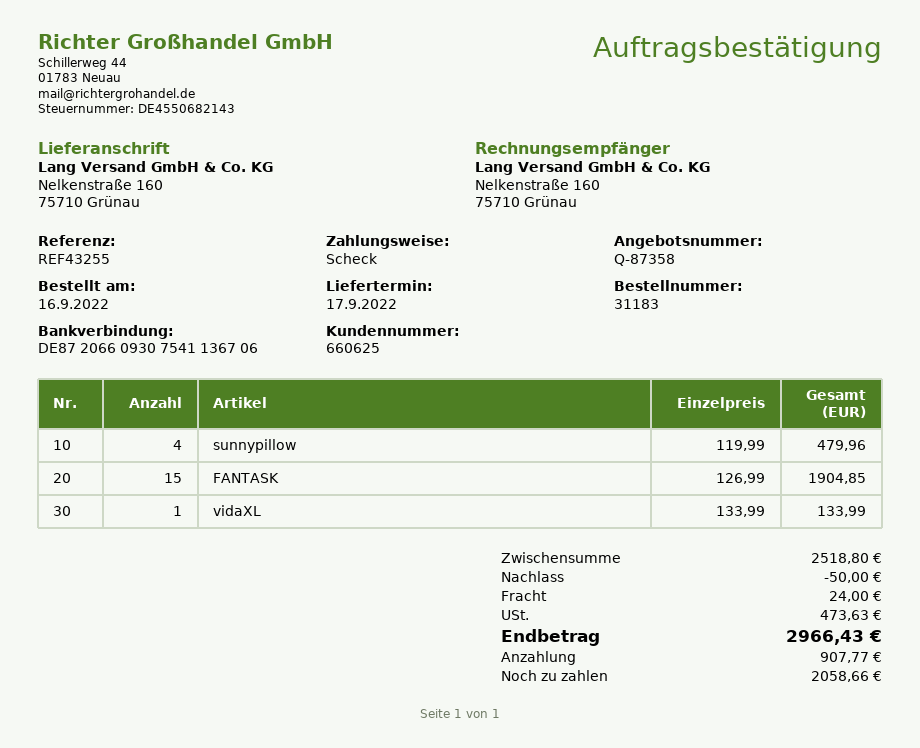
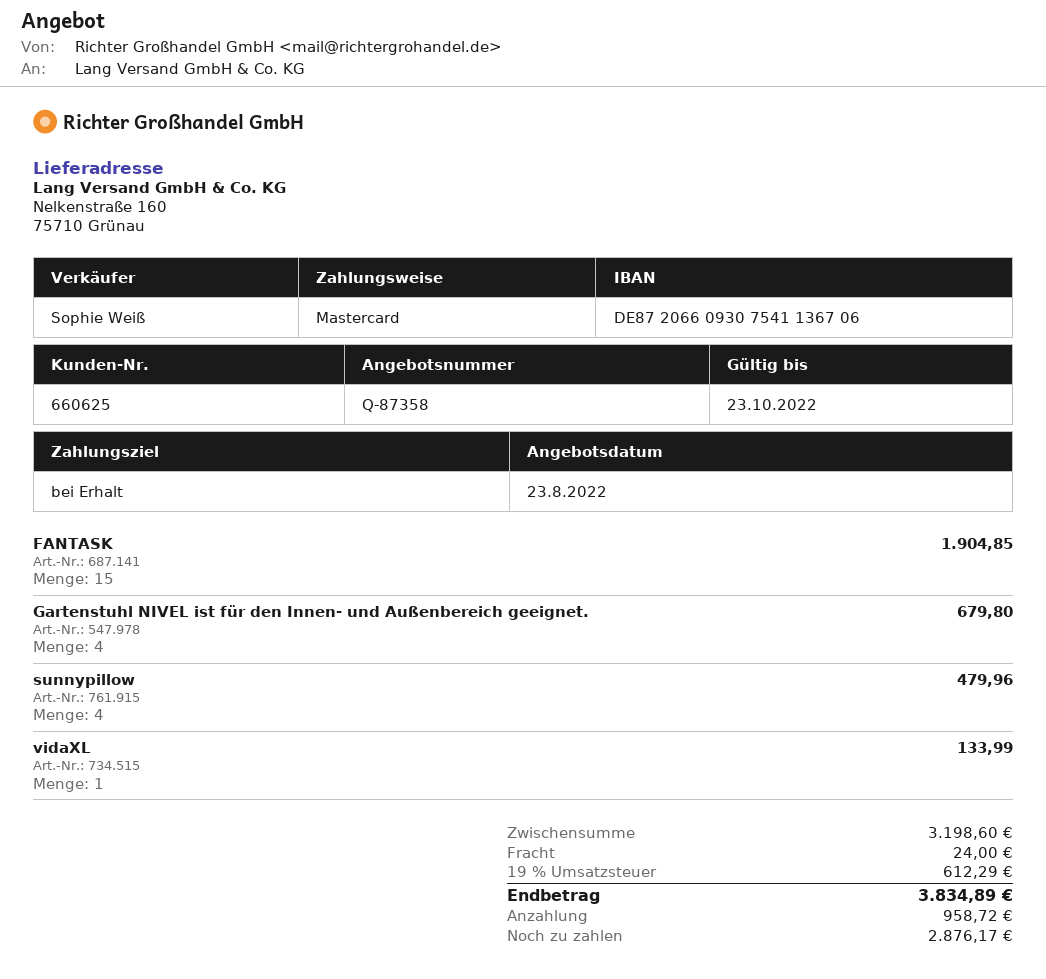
payment method: cheque -> Mastercard
Gartenstuhl NIVEL ist für den Innen- und Außenbereich geeignet.: none -> 4 for 679.80
subtotal: 2518.80 -> 3198.60
discount: 50.00 -> none
tax: 473.63 -> 612.29
total: 2966.43 -> 3834.89
deposit: 907.77 -> 958.72
balance: 2058.66 -> 2876.17

